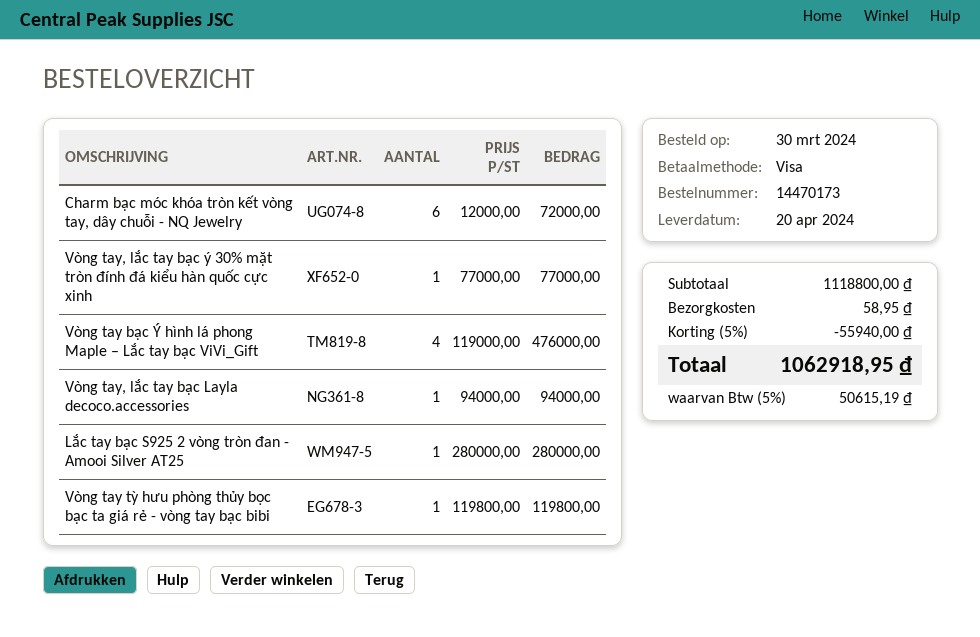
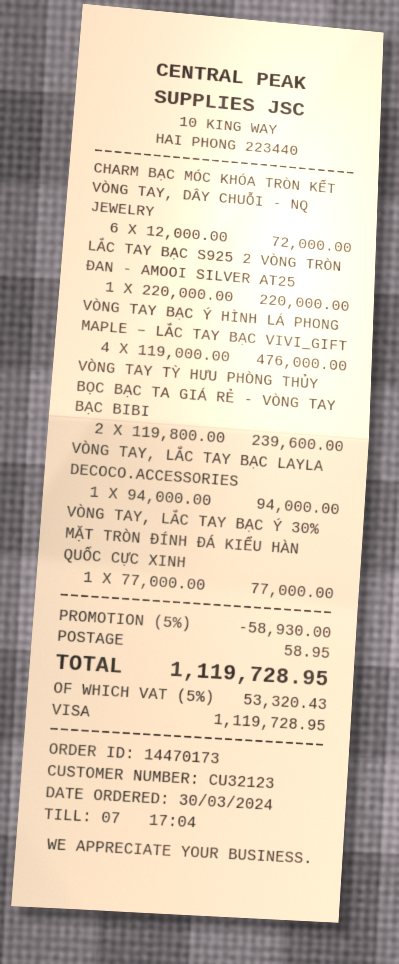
Lắc tay bạc S925 2 vòng tròn đan - Amooi Silver AT25: 1 x 280000.00 = 280000.00 -> 1 x 220000.00 = 220000.00
Vòng tay tỳ hưu phòng thủy bọc bạc ta giá rẻ - vòng tay bạc bibi: 1 x 119800.00 = 119800.00 -> 2 x 119800.00 = 239600.00
discount: 5% = 55940.00 -> 5% = 58930.00
tax: 5% = 50615.19 -> 5% = 53320.43
total: 1062918.95 -> 1119728.95

